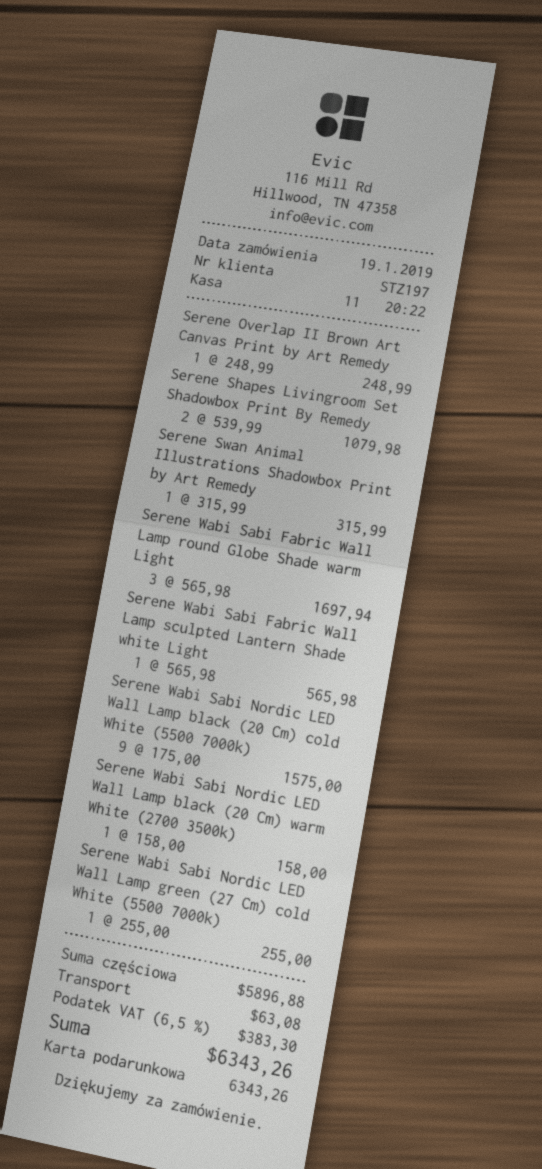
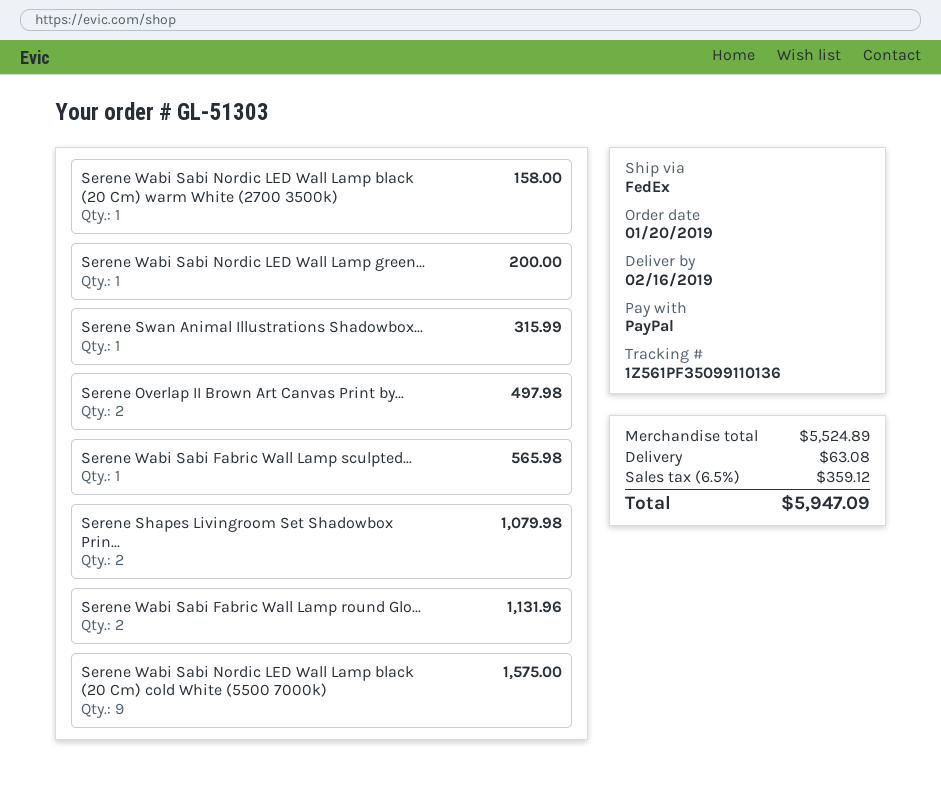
order date: 2019-01-19 -> 2019-01-20
payment method: gift card -> PayPal
Serene Overlap II Brown Art Canvas Print by Art Remedy: 1 for 248.99 -> 2 for 497.98
Serene Wabi Sabi Fabric Wall Lamp round Globe Shade warm Light: 3 for 1697.94 -> 2 for 1131.96
Serene Wabi Sabi Nordic LED Wall Lamp green (27 Cm) cold White (5500 7000k): 1 for 255.00 -> 1 for 200.00
subtotal: 5896.88 -> 5524.89
tax: 6.5% = 383.30 -> 6.5% = 359.12
total: 6343.26 -> 5947.09

